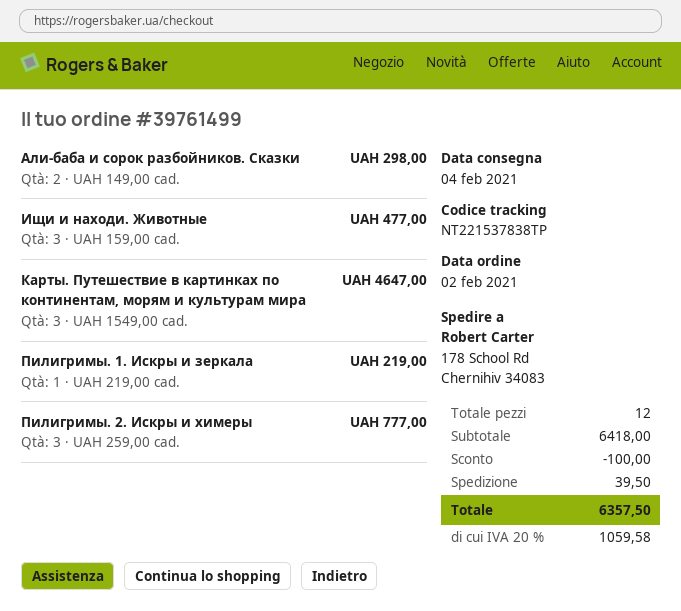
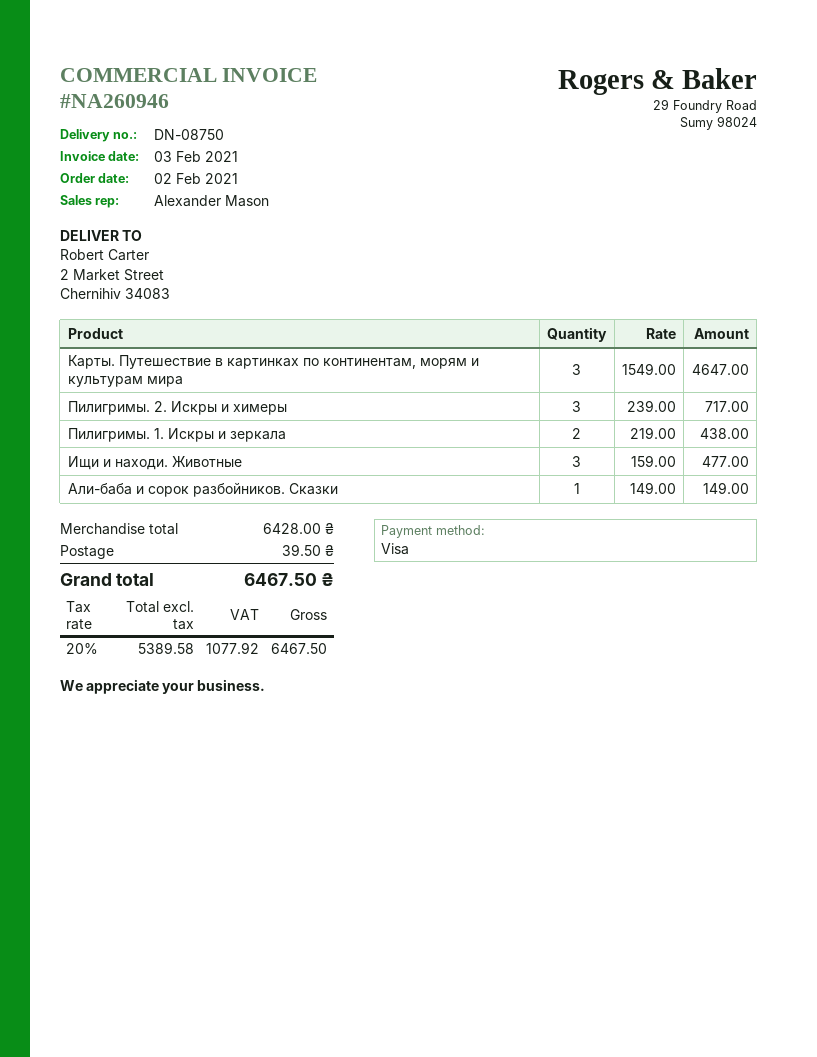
ship to: 178 School Rd, Chernihiv 34083 -> 2 Market Street, Chernihiv 34083
Али-баба и сорок разбойников. Сказки: 2 x 149.00 = 298.00 -> 1 x 149.00 = 149.00
Пилигримы. 1. Искры и зеркала: 1 x 219.00 = 219.00 -> 2 x 219.00 = 438.00
Пилигримы. 2. Искры и химеры: 3 x 259.00 = 777.00 -> 3 x 239.00 = 717.00
subtotal: 6418.00 -> 6428.00
discount: 100.00 -> none
tax: 20% = 1059.58 -> 20% = 1077.92
total: 6357.50 -> 6467.50

